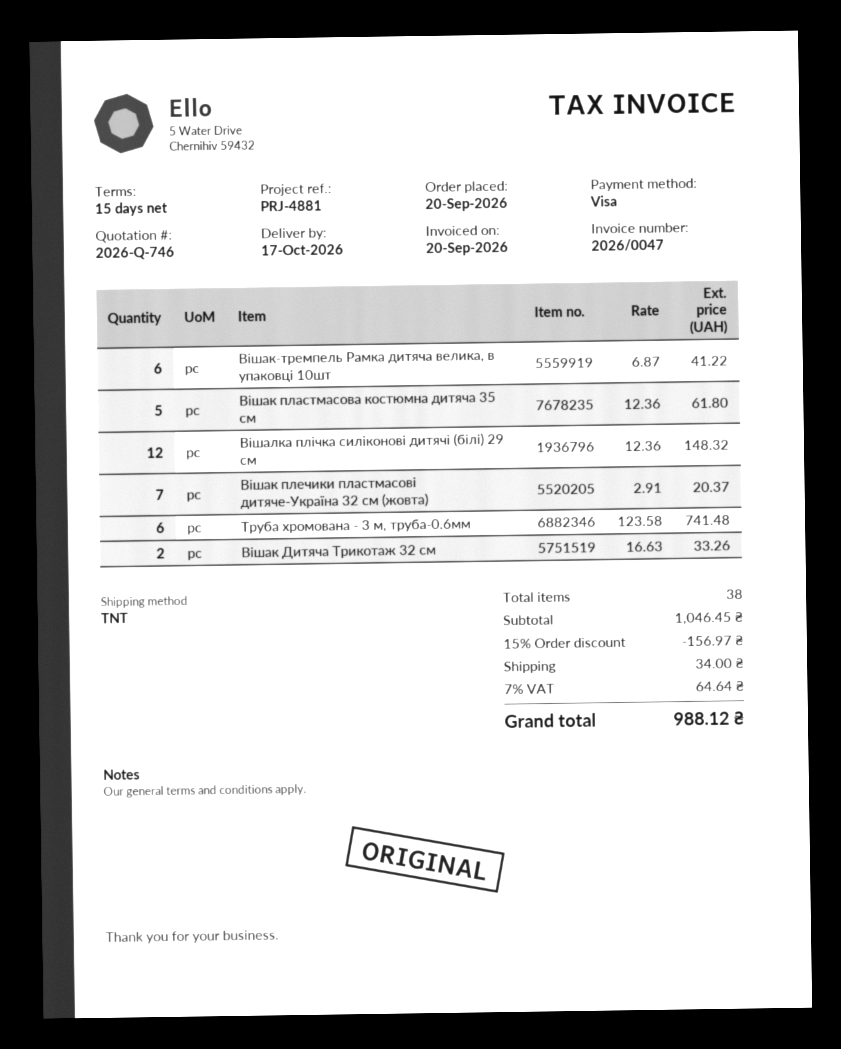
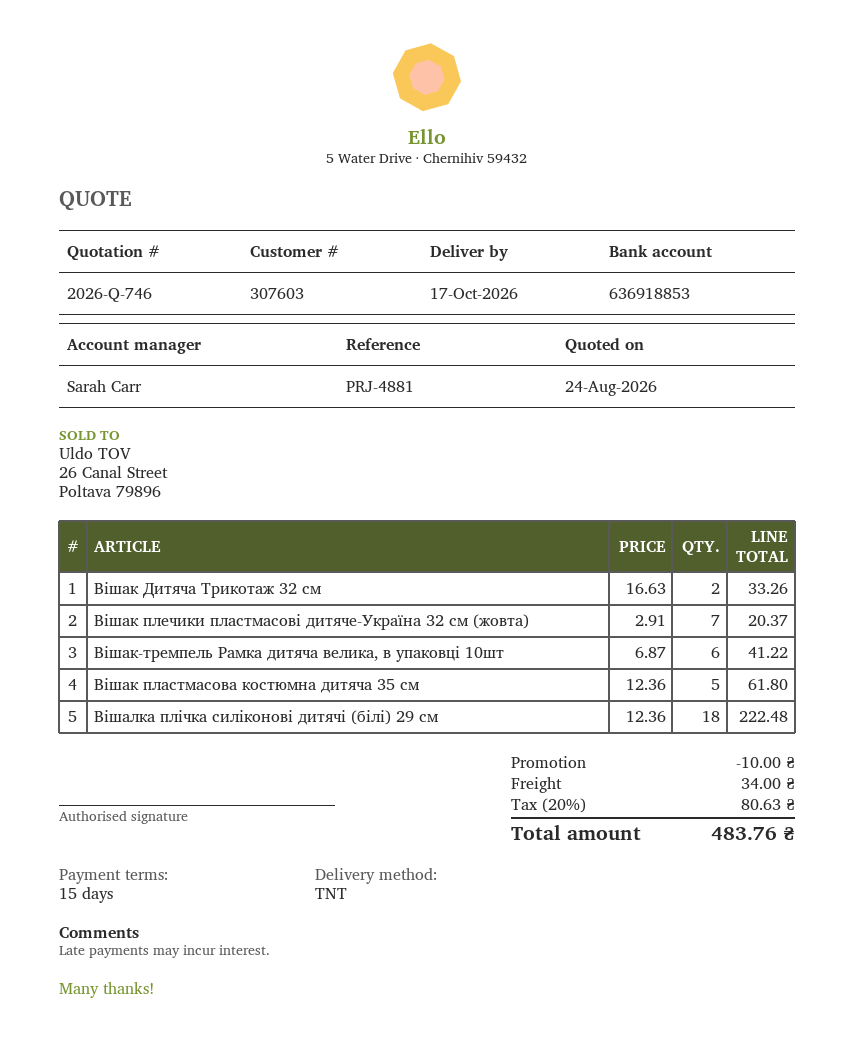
Вішалка плічка силіконові дитячі (білі) 29 см: 12 x 12.36 = 148.32 -> 18 x 12.36 = 222.48
Труба хромована - 3 м, труба-0.6мм: 6 x 123.58 = 741.48 -> none
discount: 156.97 -> 10.00
tax: 7% = 64.64 -> 20% = 80.63
total: 988.12 -> 483.76

